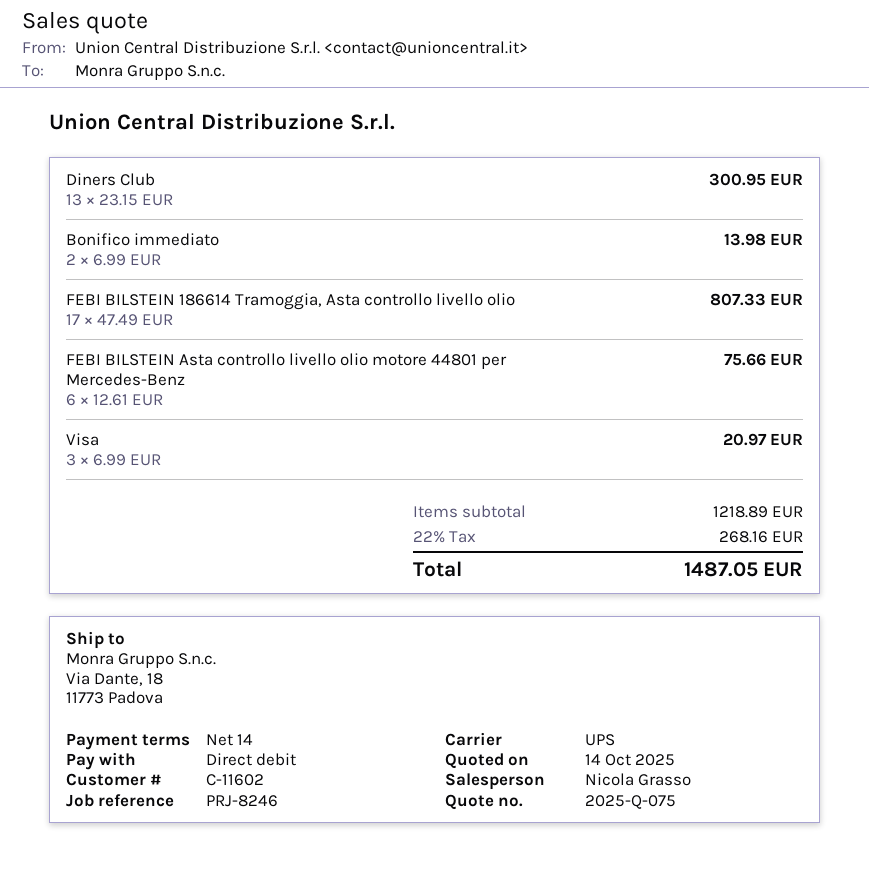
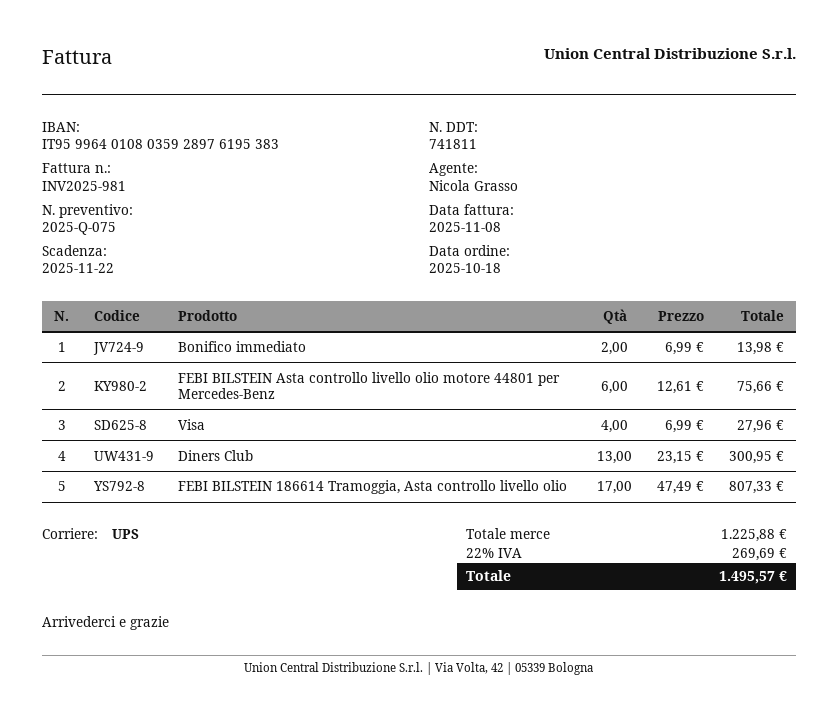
Visa: 3 x 6.99 = 20.97 -> 4 x 6.99 = 27.96
subtotal: 1218.89 -> 1225.88
tax: 22% = 268.16 -> 22% = 269.69
total: 1487.05 -> 1495.57

